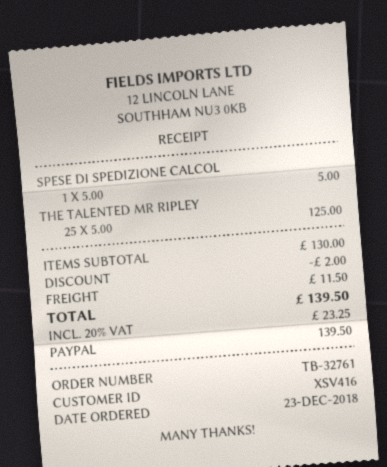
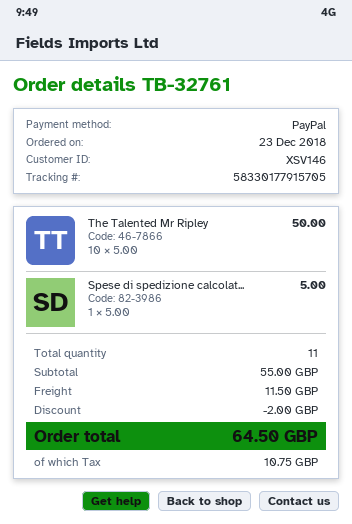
customer number: XSV416 -> XSV146
THE TALENTED MR RIPLEY: 25 x 5.00 = 125.00 -> 10 x 5.00 = 50.00
subtotal: 130.00 -> 55.00
tax: 23.25 -> 10.75
total: 139.50 -> 64.50

